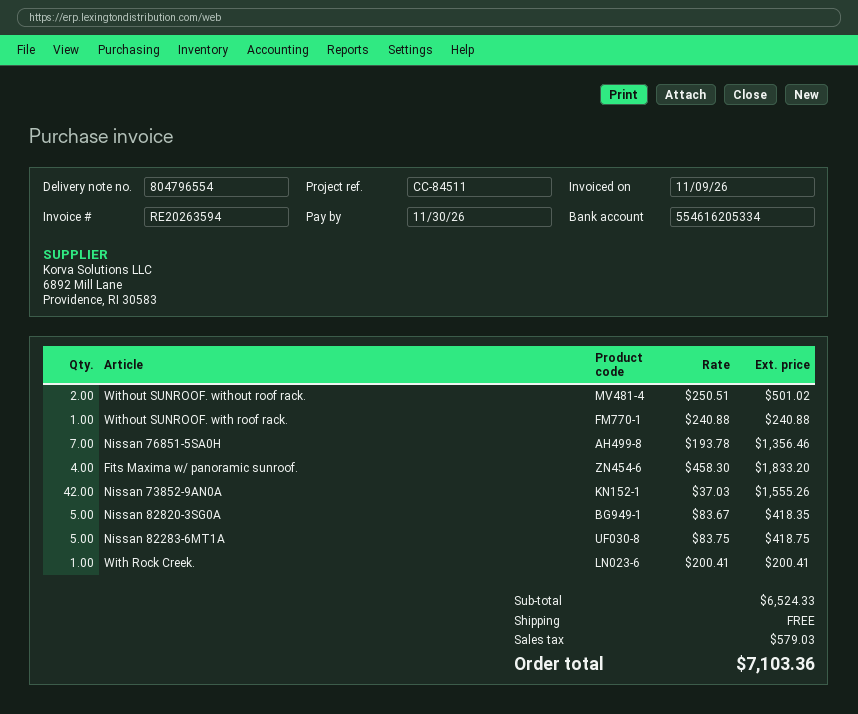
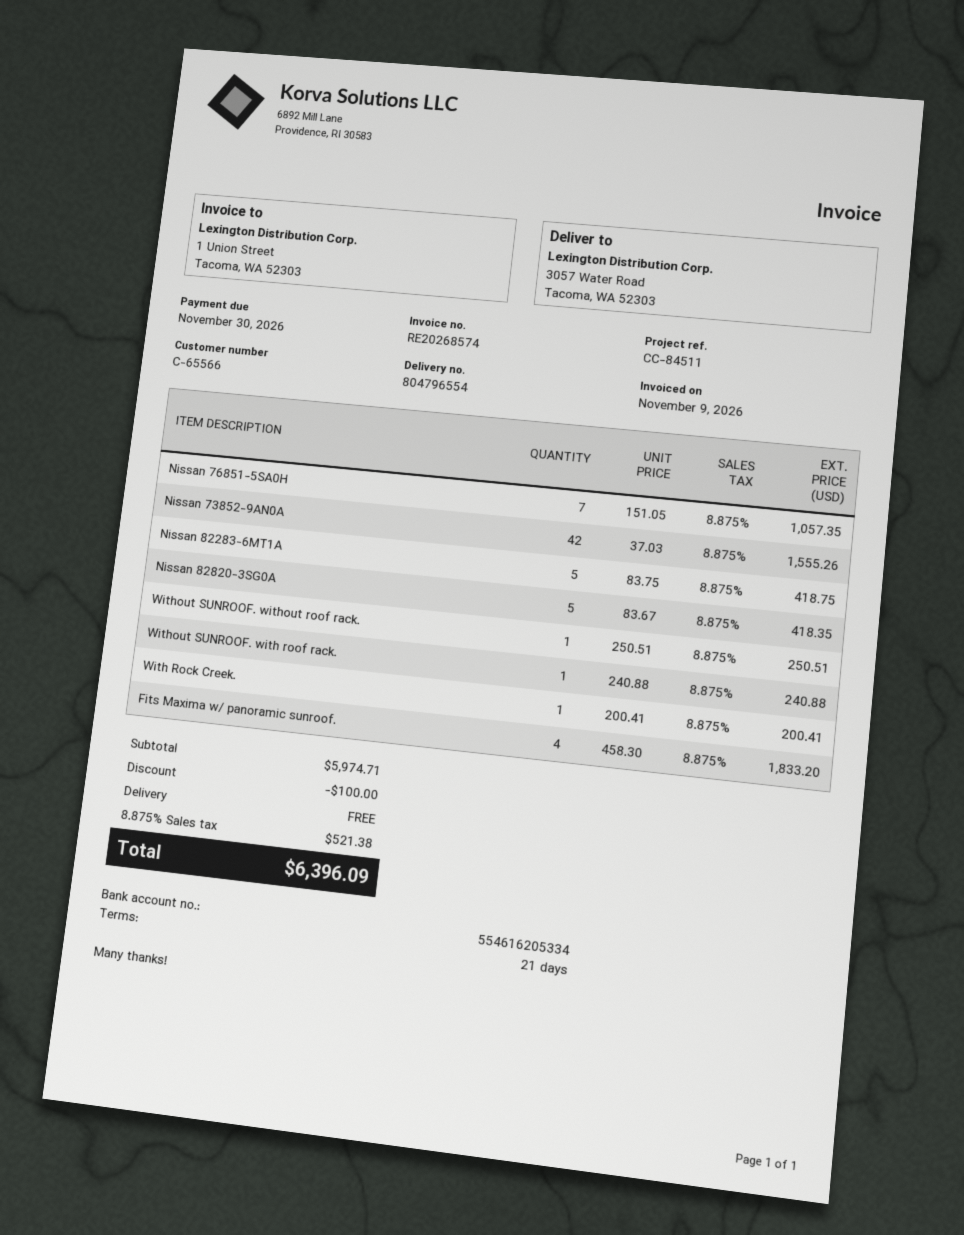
invoice number: RE20263594 -> RE20268574
Without SUNROOF. without roof rack.: 2 x 250.51 = 501.02 -> 1 x 250.51 = 250.51
Nissan 76851-5SA0H: 7 x 193.78 = 1356.46 -> 7 x 151.05 = 1057.35
subtotal: 6524.33 -> 5974.71
discount: none -> 100.00
tax: 579.03 -> 521.38
total: 7103.36 -> 6396.09

